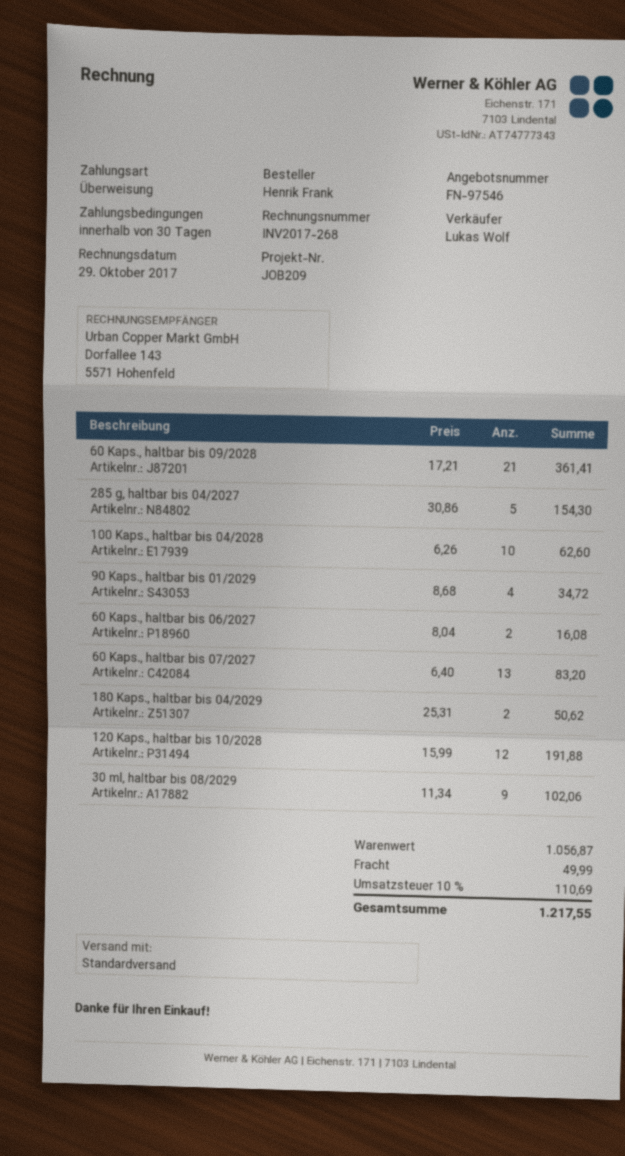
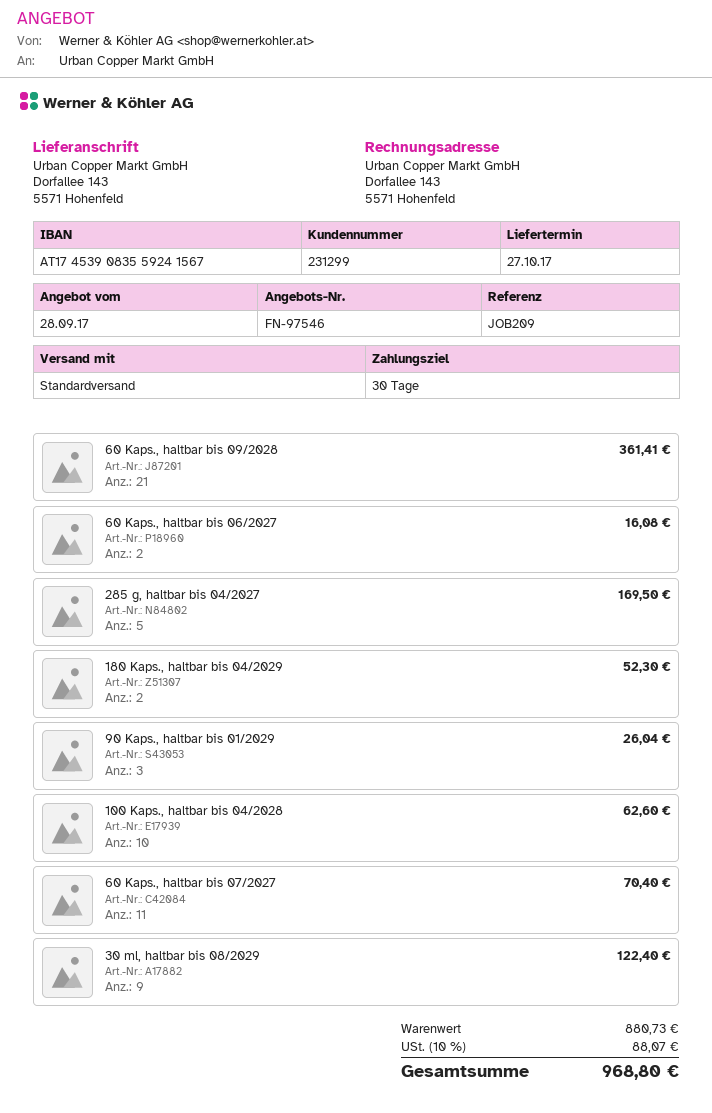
285 g, haltbar bis 04/2027: 5 for 154.30 -> 5 for 169.50
90 Kaps., haltbar bis 01/2029: 4 for 34.72 -> 3 for 26.04
60 Kaps., haltbar bis 07/2027: 13 for 83.20 -> 11 for 70.40
180 Kaps., haltbar bis 04/2029: 2 for 50.62 -> 2 for 52.30
120 Kaps., haltbar bis 10/2028: 12 for 191.88 -> none
30 ml, haltbar bis 08/2029: 9 for 102.06 -> 9 for 122.40
subtotal: 1056.87 -> 880.73
shipping: 49.99 -> none
tax: 10% = 110.69 -> 10% = 88.07
total: 1217.55 -> 968.80

